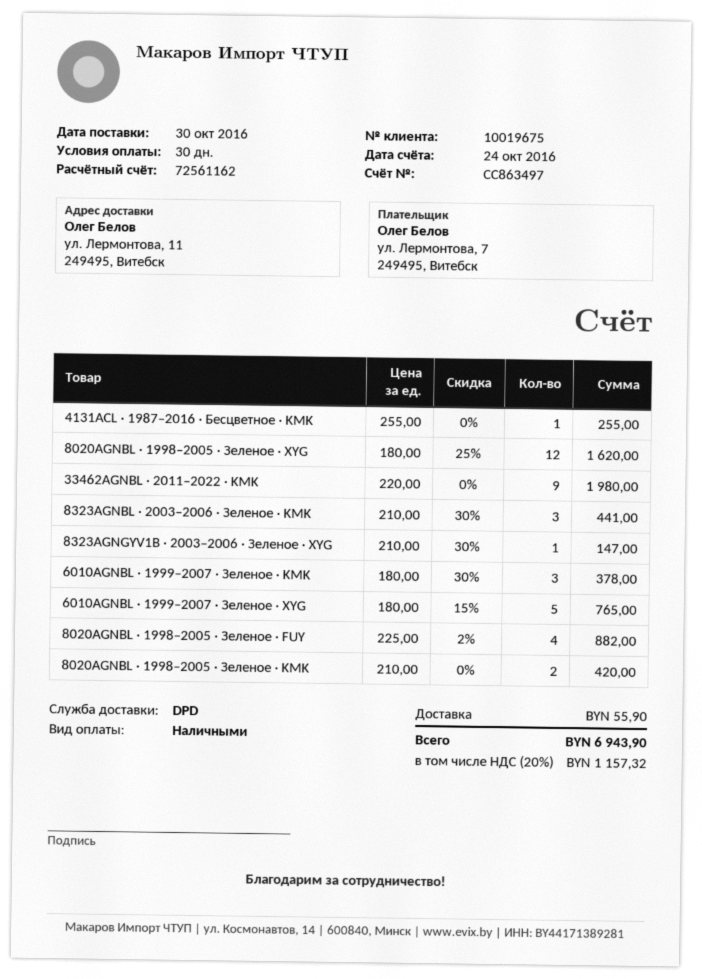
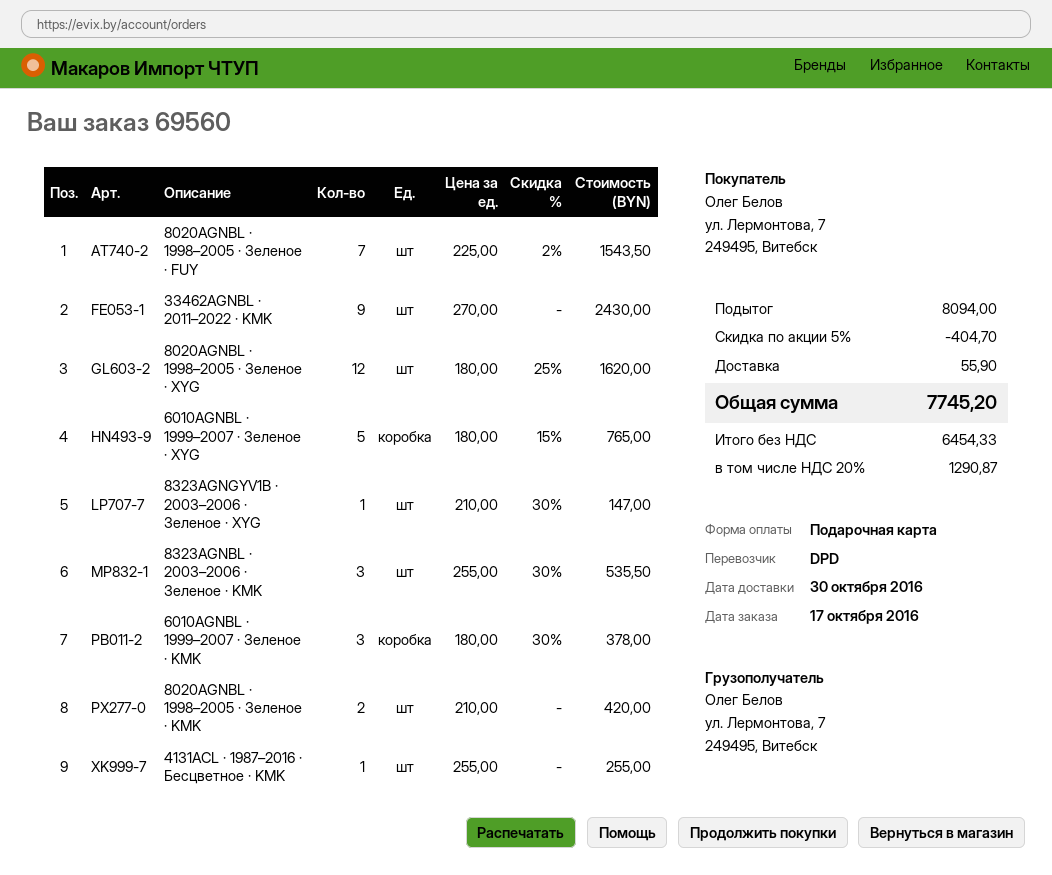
payment method: cash -> gift card
ship to: ул. Лермонтова, 11, 249495, Витебск -> ул. Лермонтова, 7, 249495, Витебск
33462AGNBL · 2011–2022 · KMK: 9 x 220.00 = 1980.00 -> 9 x 270.00 = 2430.00
8323AGNBL · 2003–2006 · Зеленое · KMK: 3 x 210.00 - 30% = 441.00 -> 3 x 255.00 - 30% = 535.50
8020AGNBL · 1998–2005 · Зеленое · FUY: 4 x 225.00 - 2% = 882.00 -> 7 x 225.00 - 2% = 1543.50
discount: none -> 5% = 404.70
tax: 20% = 1157.32 -> 20% = 1290.87
total: 6943.90 -> 7745.20

